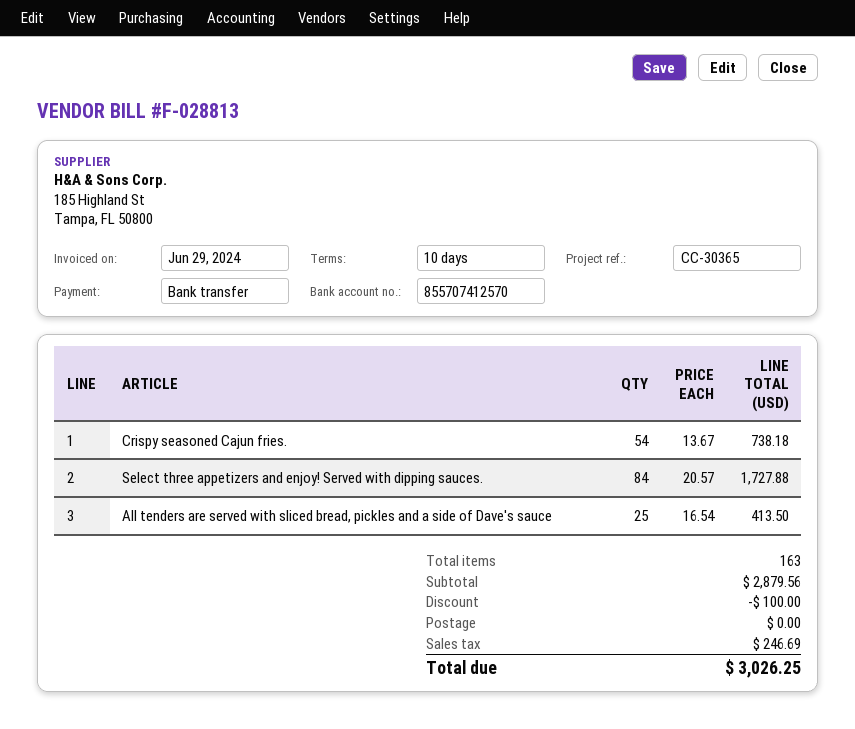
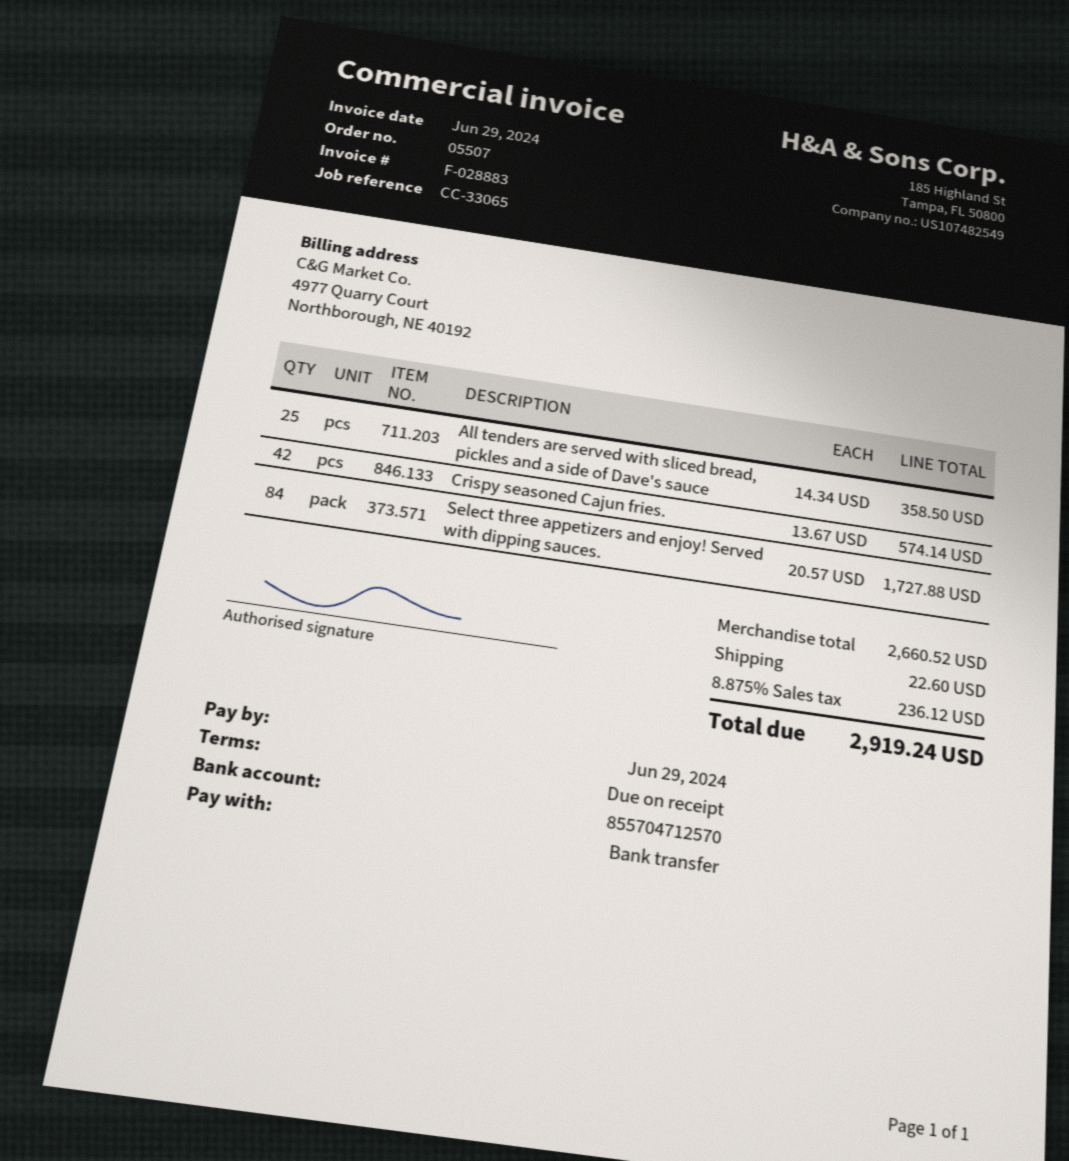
invoice number: F-028813 -> F-028883
payment terms: 10 days -> on receipt
reference: CC-30365 -> CC-33065
bank account: 855707412570 -> 855704712570
Crispy seasoned Cajun fries.: 54 x 13.67 = 738.18 -> 42 x 13.67 = 574.14
All tenders are served with sliced bread, pickles and a side of Dave's sauce: 25 x 16.54 = 413.50 -> 25 x 14.34 = 358.50
subtotal: 2879.56 -> 2660.52
discount: 100.00 -> none
shipping: 0.00 -> 22.60
tax: 246.69 -> 236.12
total: 3026.25 -> 2919.24

